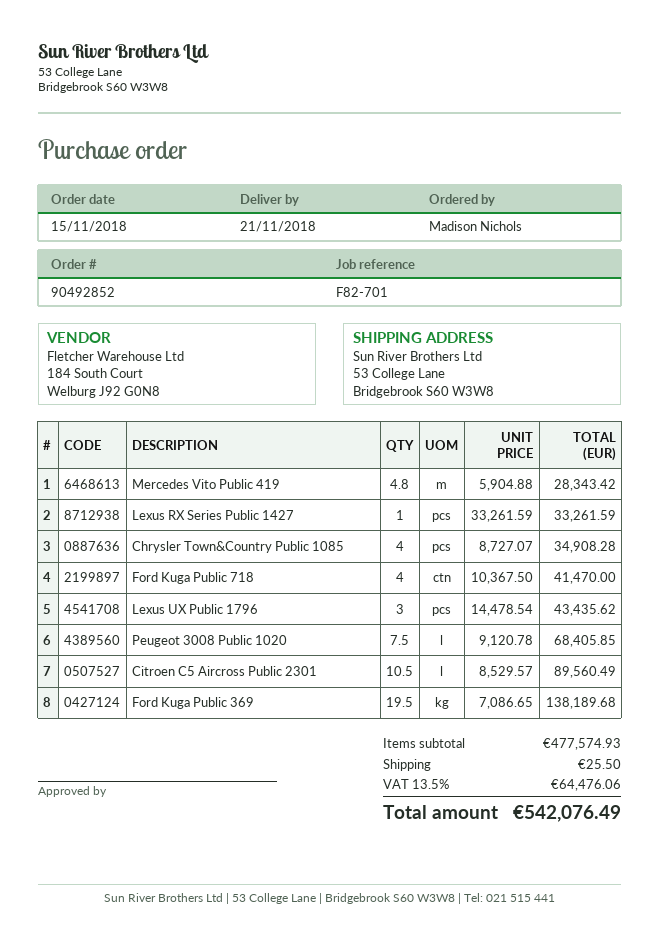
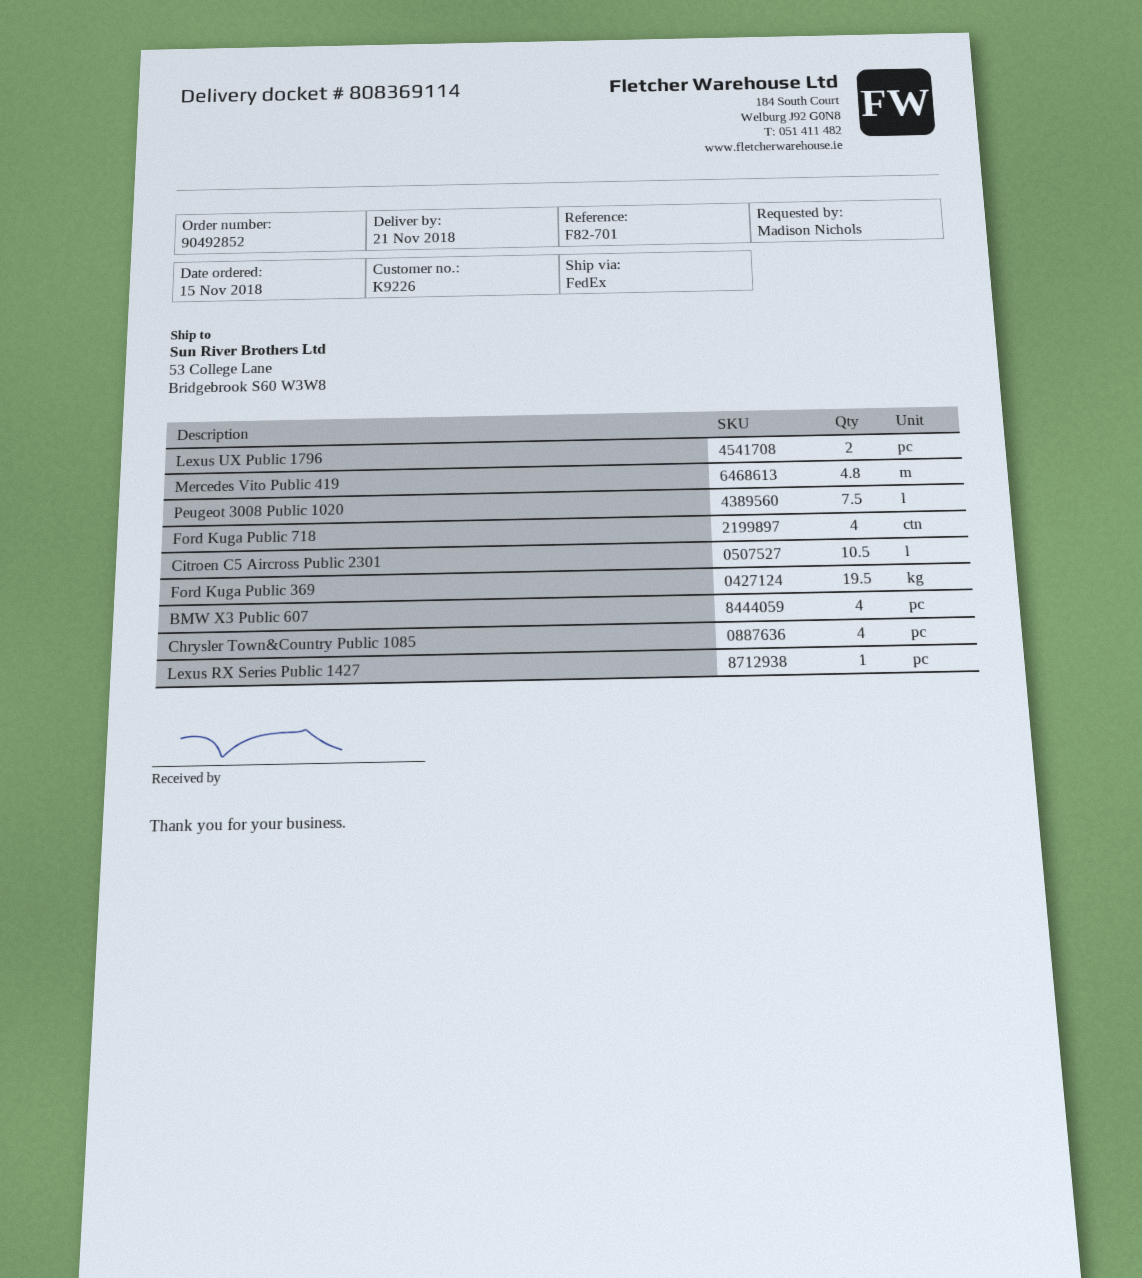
Lexus UX Public 1796: 3 -> 2
BMW X3 Public 607: none -> 4

